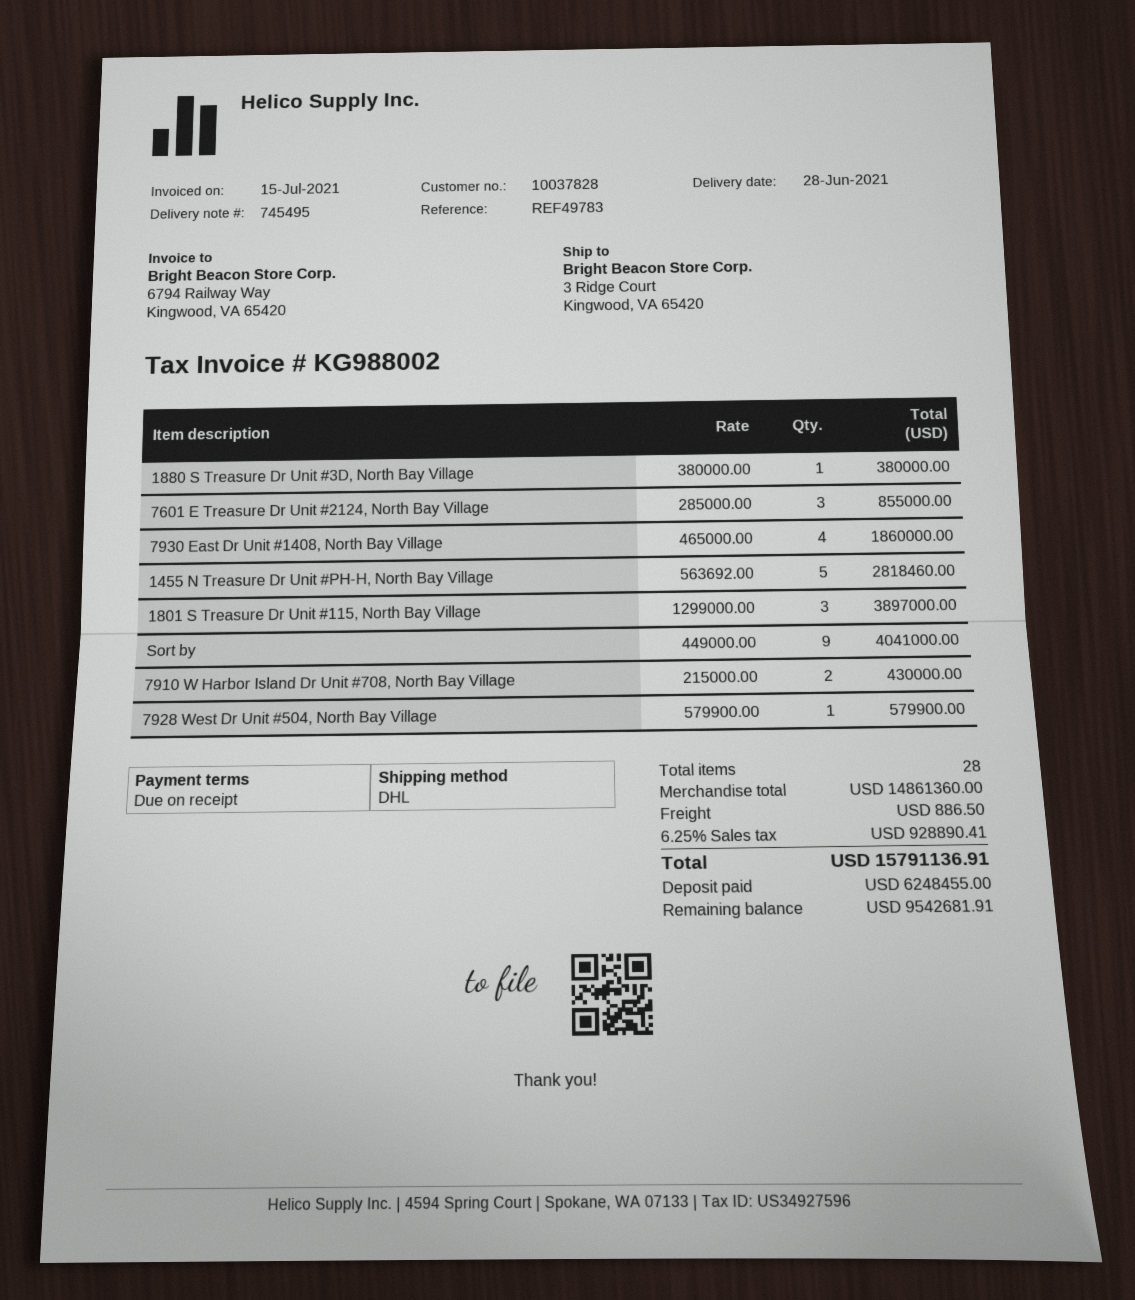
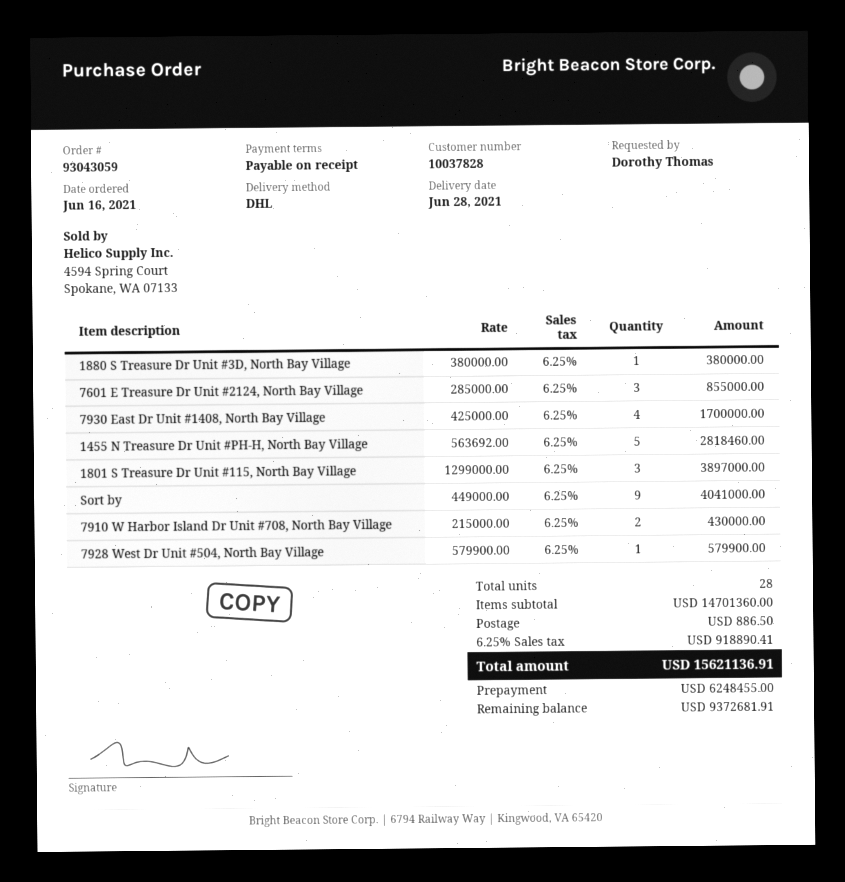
7930 East Dr Unit #1408, North Bay Village: 4 x 465000.00 = 1860000.00 -> 4 x 425000.00 = 1700000.00
subtotal: 14861360.00 -> 14701360.00
tax: 6.25% = 928890.41 -> 6.25% = 918890.41
total: 15791136.91 -> 15621136.91
balance: 9542681.91 -> 9372681.91

